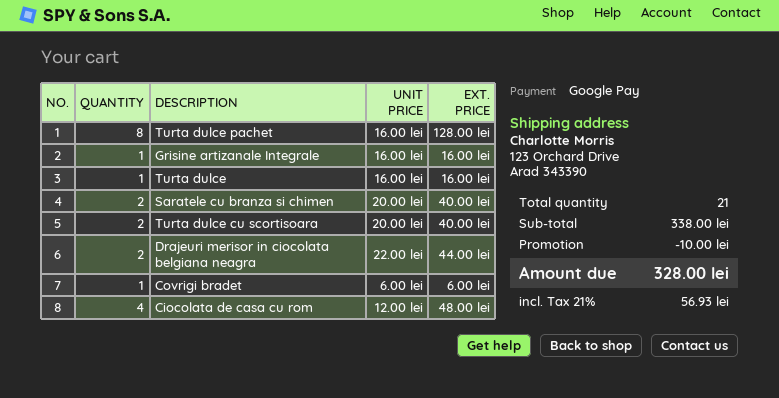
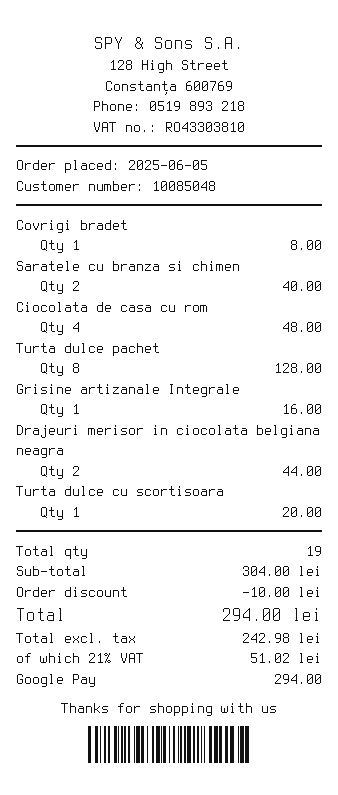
Turta dulce: 1 for 16.00 -> none
Turta dulce cu scortisoara: 2 for 40.00 -> 1 for 20.00
Covrigi bradet: 1 for 6.00 -> 1 for 8.00
total quantity: 21 -> 19
subtotal: 338.00 -> 304.00
tax: 21% = 56.93 -> 21% = 51.02
total: 328.00 -> 294.00

